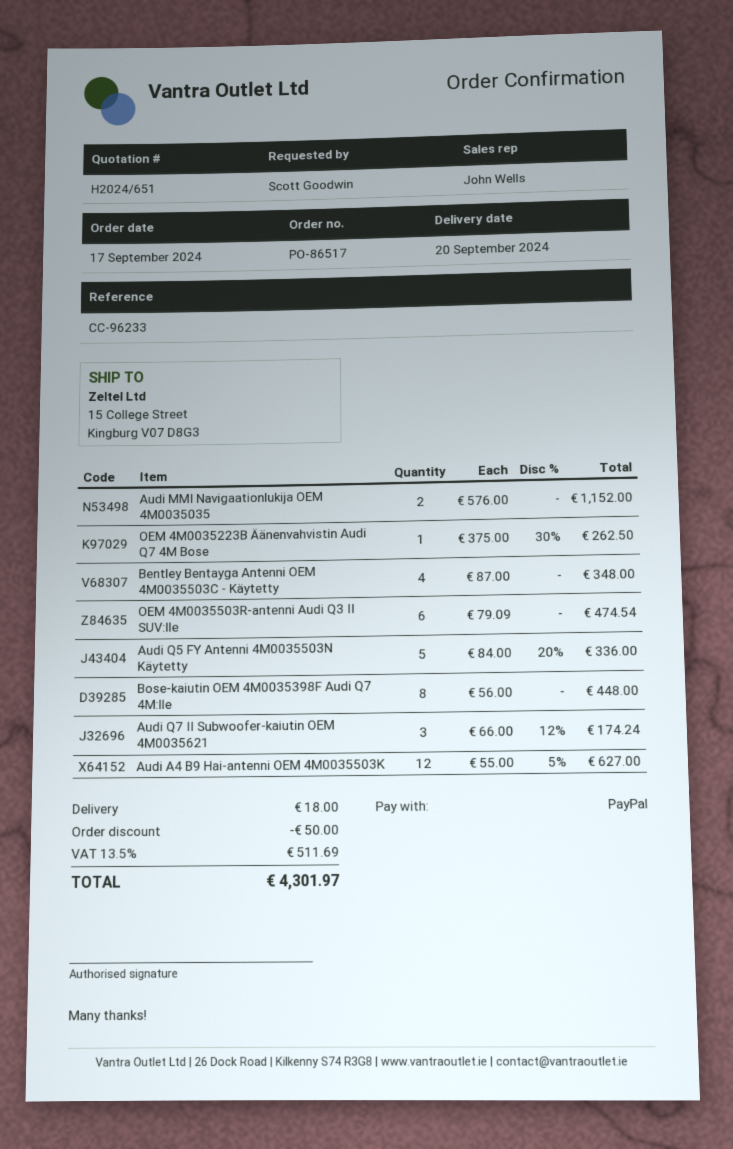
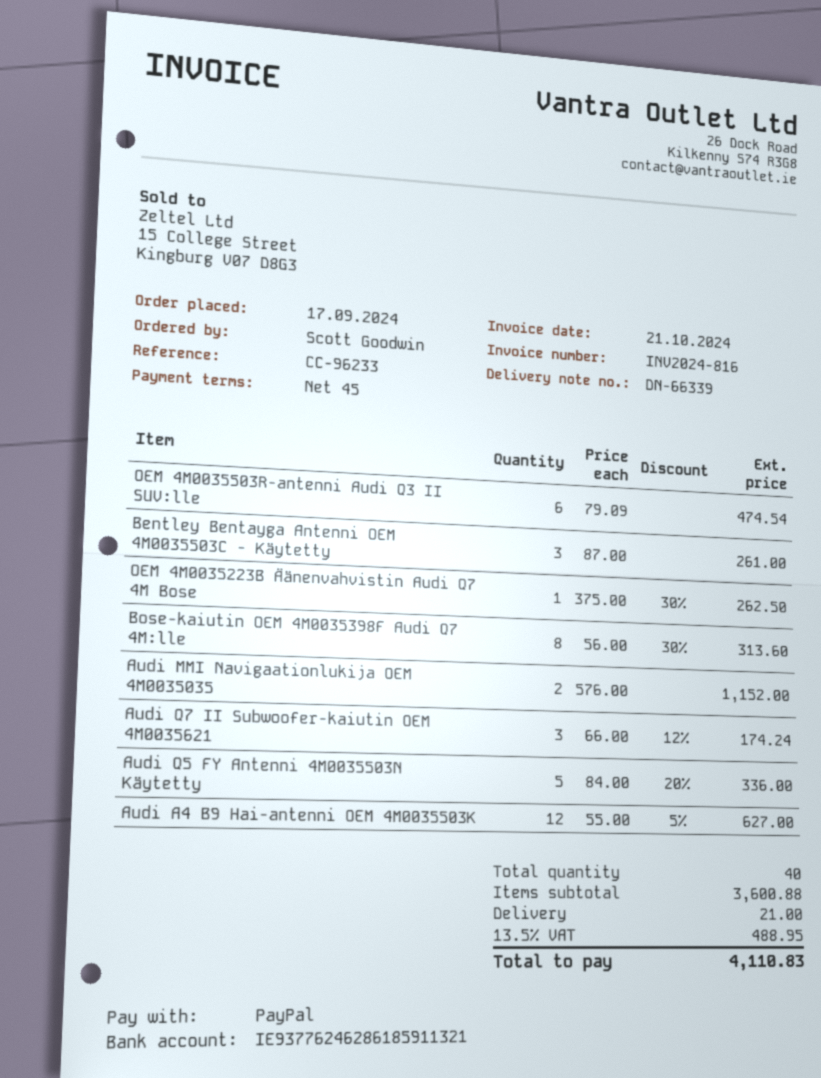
Bentley Bentayga Antenni OEM 4M0035503C - Käytetty: 4 x 87.00 = 348.00 -> 3 x 87.00 = 261.00
Bose-kaiutin OEM 4M0035398F Audi Q7 4M:lle: 8 x 56.00 = 448.00 -> 8 x 56.00 - 30% = 313.60
discount: 50.00 -> none
shipping: 18.00 -> 21.00
tax: 13.5% = 511.69 -> 13.5% = 488.95
total: 4301.97 -> 4110.83

